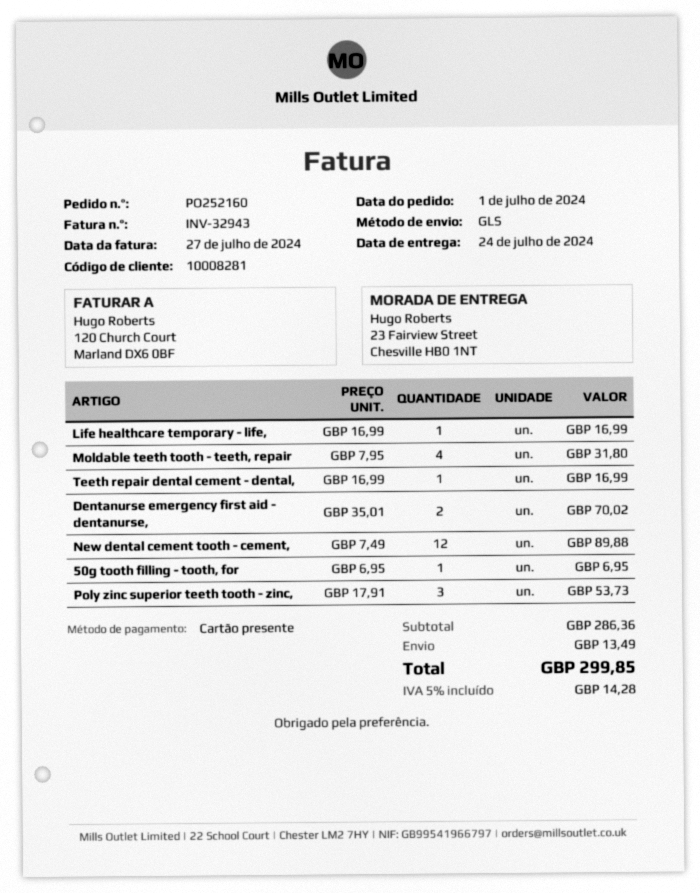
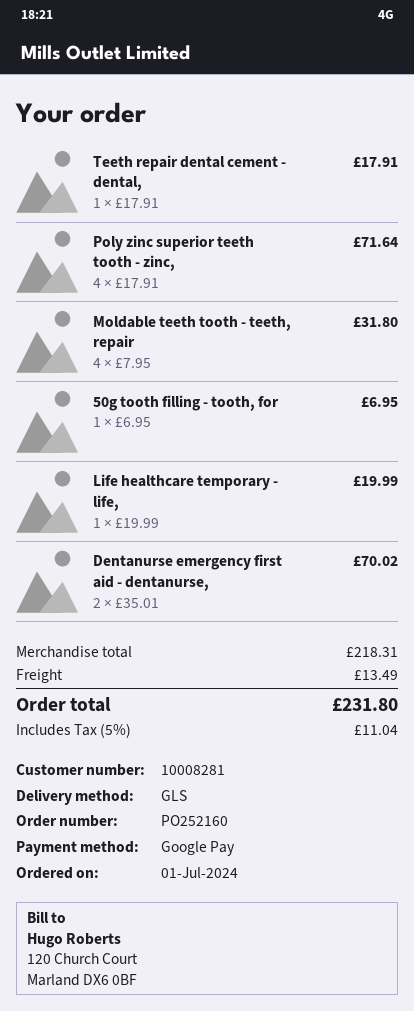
payment method: gift card -> Google Pay
Life healthcare temporary - life,: 1 x 16.99 = 16.99 -> 1 x 19.99 = 19.99
Teeth repair dental cement - dental,: 1 x 16.99 = 16.99 -> 1 x 17.91 = 17.91
New dental cement tooth - cement,: 12 x 7.49 = 89.88 -> none
Poly zinc superior teeth tooth - zinc,: 3 x 17.91 = 53.73 -> 4 x 17.91 = 71.64
subtotal: 286.36 -> 218.31
tax: 5% = 14.28 -> 5% = 11.04
total: 299.85 -> 231.80

